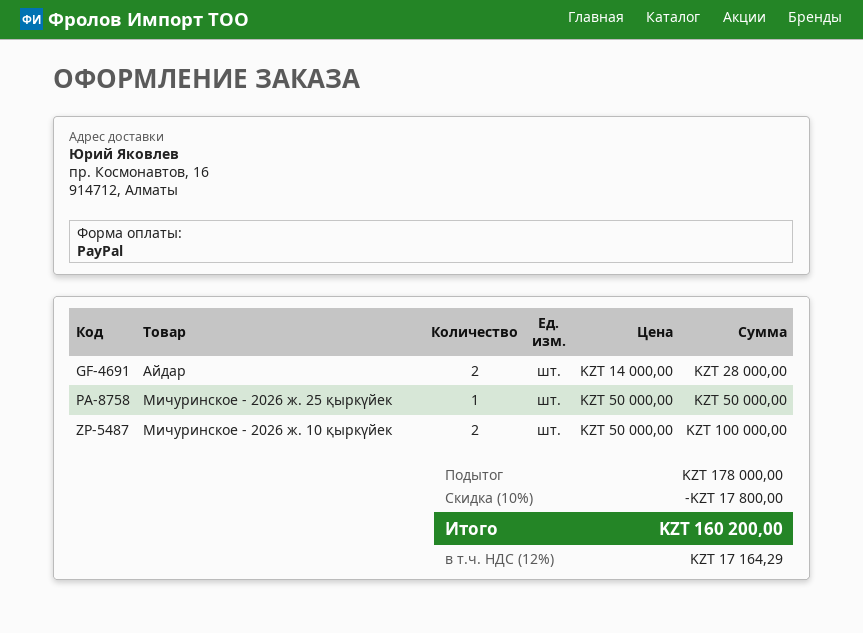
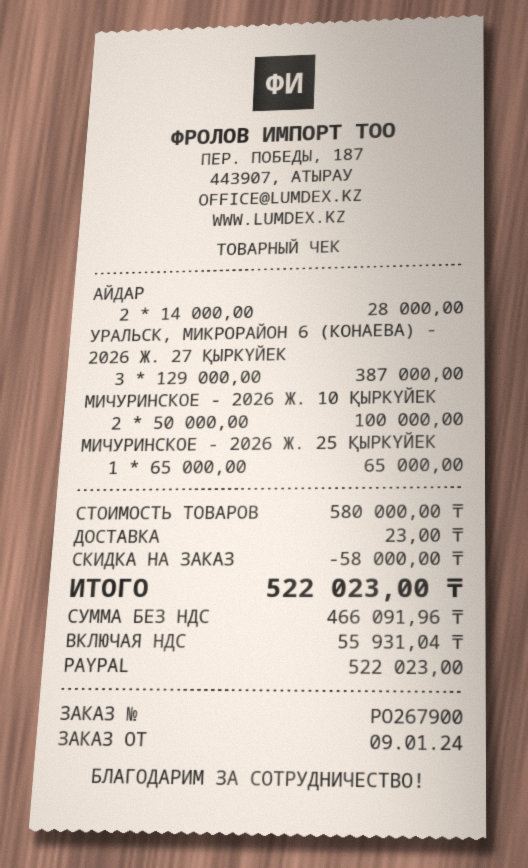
Мичуринское - 2026 ж. 25 қыркүйек: 1 x 50000.00 = 50000.00 -> 1 x 65000.00 = 65000.00
УРАЛЬСК, МИКРОРАЙОН 6 (КОНАЕВА) - 2026 Ж. 27 ҚЫРКҮЙЕК: none -> 3 x 129000.00 = 387000.00
subtotal: 178000.00 -> 580000.00
discount: 17800.00 -> 58000.00
shipping: none -> 23.00
tax: 17164.29 -> 55931.04
total: 160200.00 -> 522023.00

